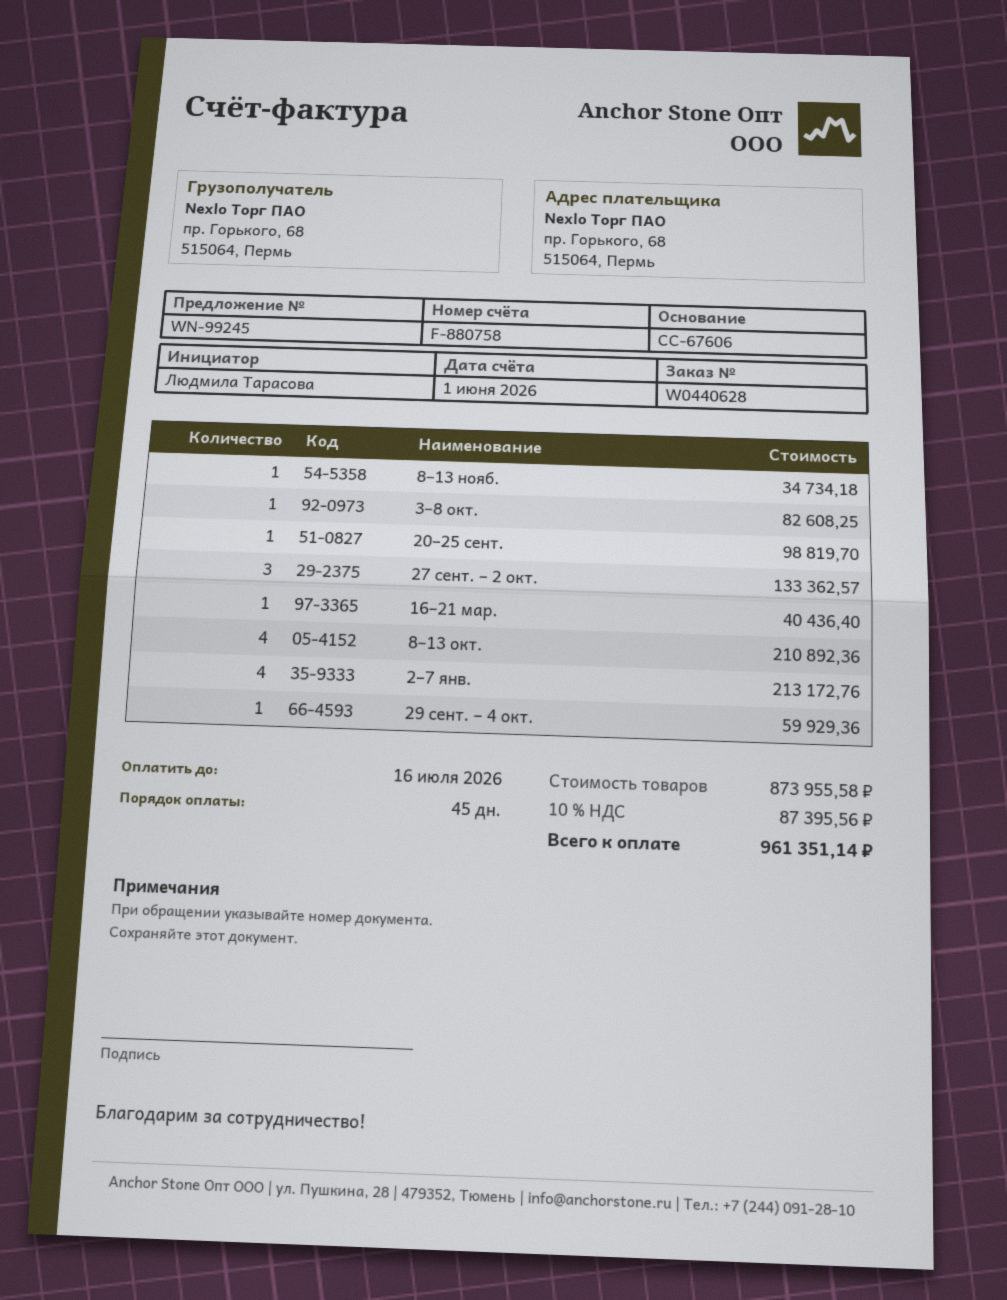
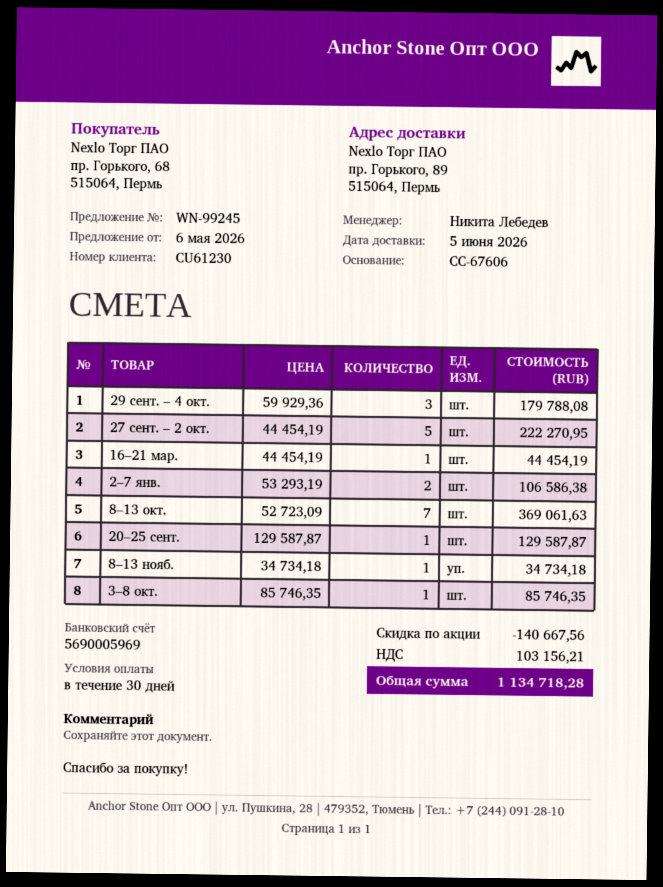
payment terms: 45 days -> 30 days
ship to: пр. Горького, 68, 515064, Пермь -> пр. Горького, 89, 515064, Пермь
3–8 окт.: 1 for 82608.25 -> 1 for 85746.35
20–25 сент.: 1 for 98819.70 -> 1 for 129587.87
27 сент. – 2 окт.: 3 for 133362.57 -> 5 for 222270.95
16–21 мар.: 1 for 40436.40 -> 1 for 44454.19
8–13 окт.: 4 for 210892.36 -> 7 for 369061.63
2–7 янв.: 4 for 213172.76 -> 2 for 106586.38
29 сент. – 4 окт.: 1 for 59929.36 -> 3 for 179788.08
discount: none -> 140667.56
tax: 87395.56 -> 103156.21
total: 961351.14 -> 1134718.28

